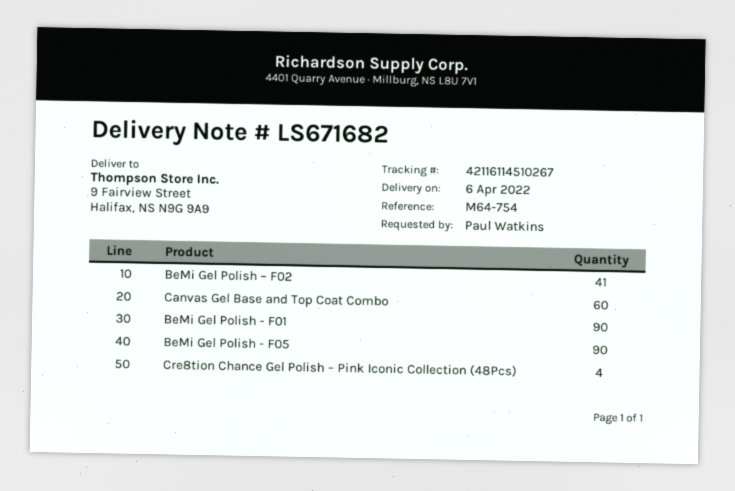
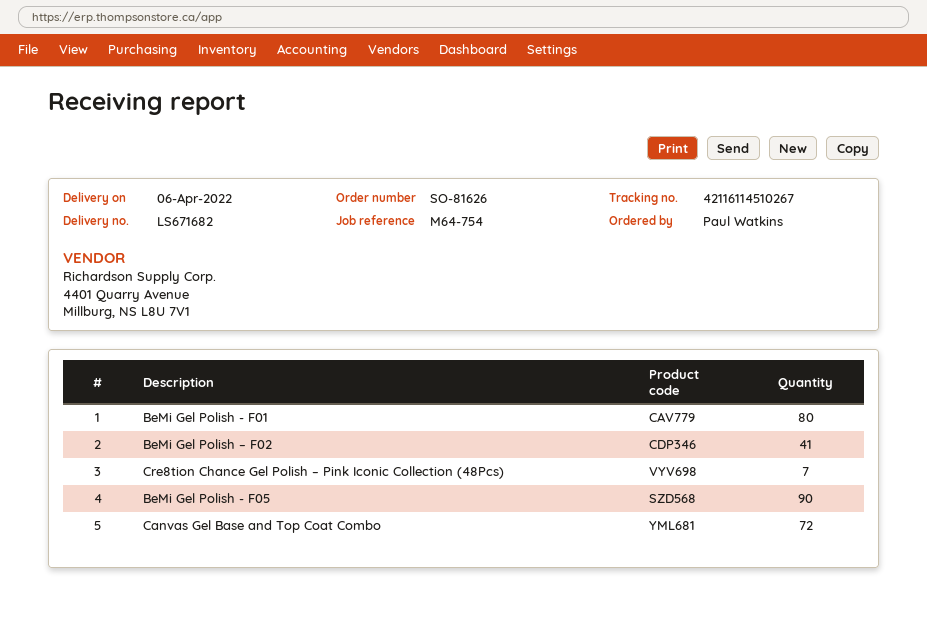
Canvas Gel Base and Top Coat Combo: 60 -> 72
BeMi Gel Polish - F01: 90 -> 80
Cre8tion Chance Gel Polish – Pink Iconic Collection (48Pcs): 4 -> 7

